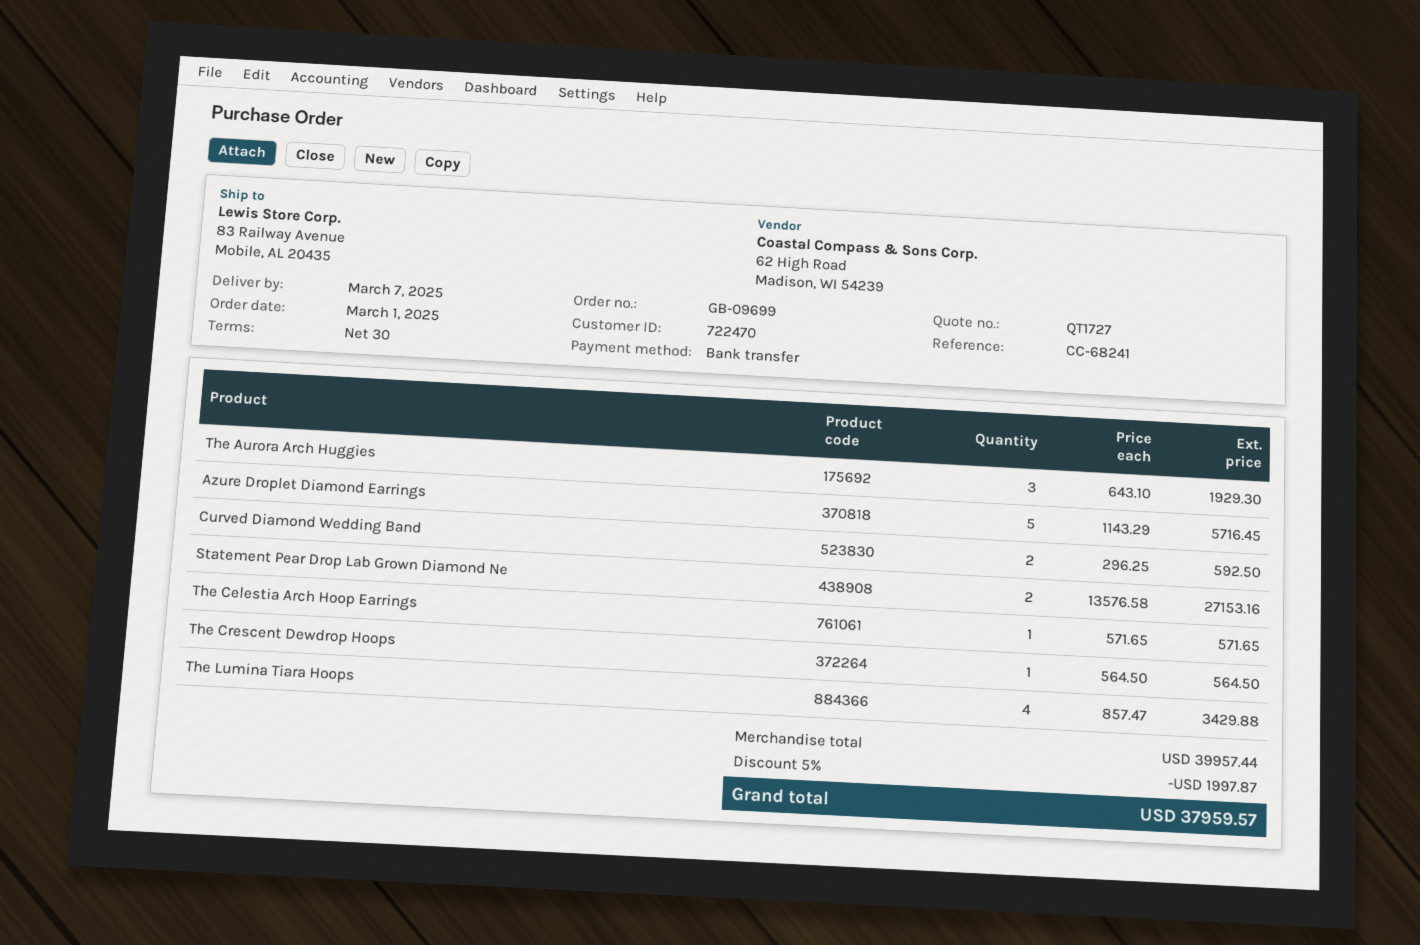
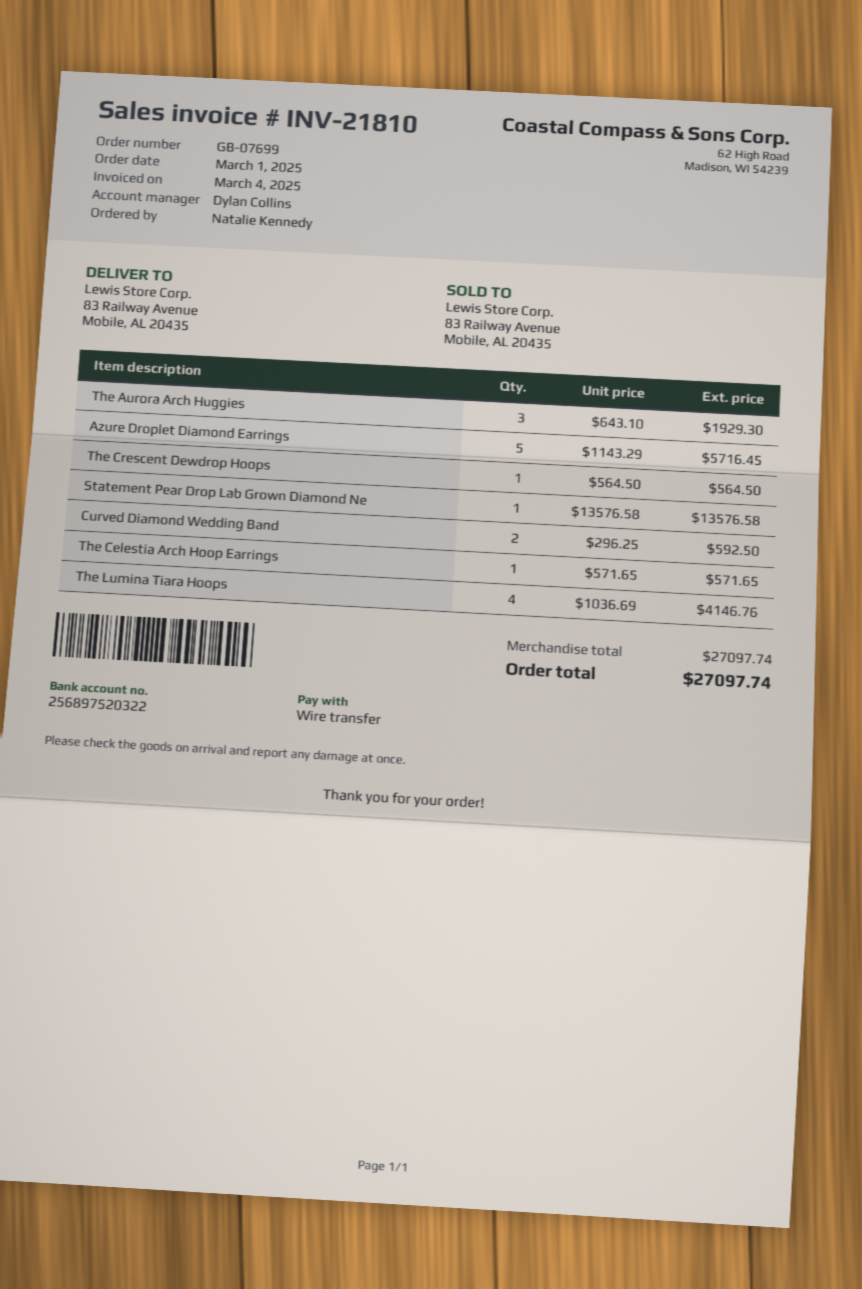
order number: GB-09699 -> GB-07699
Statement Pear Drop Lab Grown Diamond Ne: 2 x 13576.58 = 27153.16 -> 1 x 13576.58 = 13576.58
The Lumina Tiara Hoops: 4 x 857.47 = 3429.88 -> 4 x 1036.69 = 4146.76
subtotal: 39957.44 -> 27097.74
discount: 5% = 1997.87 -> none
total: 37959.57 -> 27097.74

